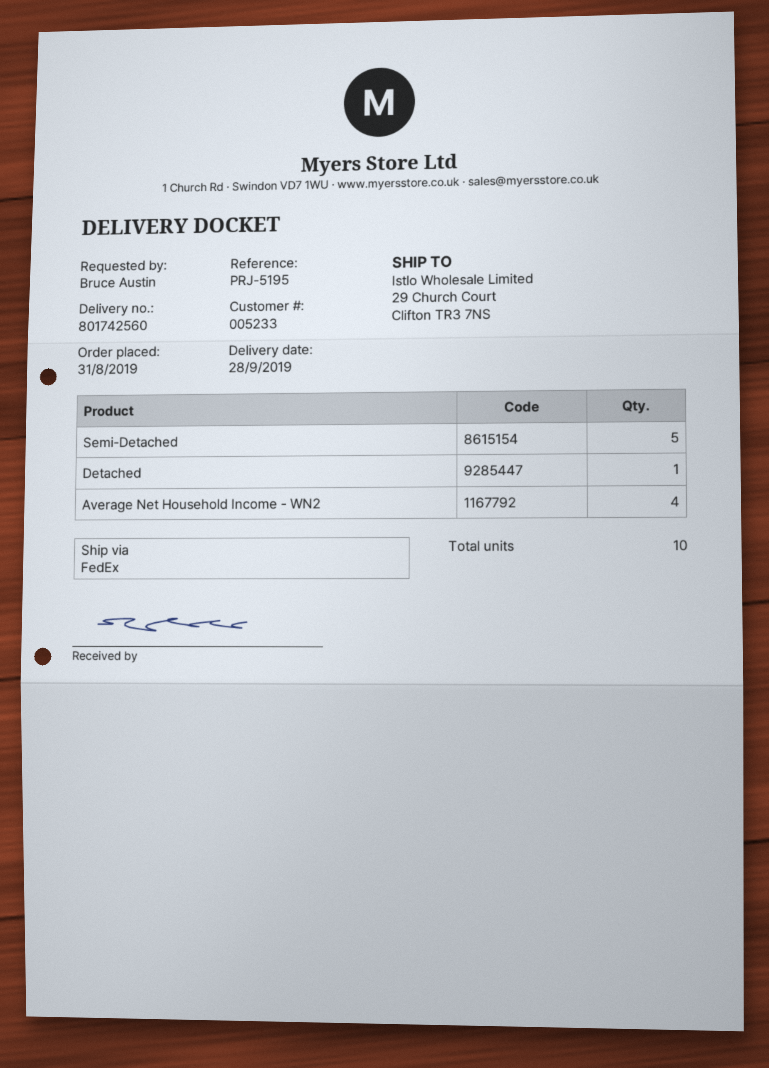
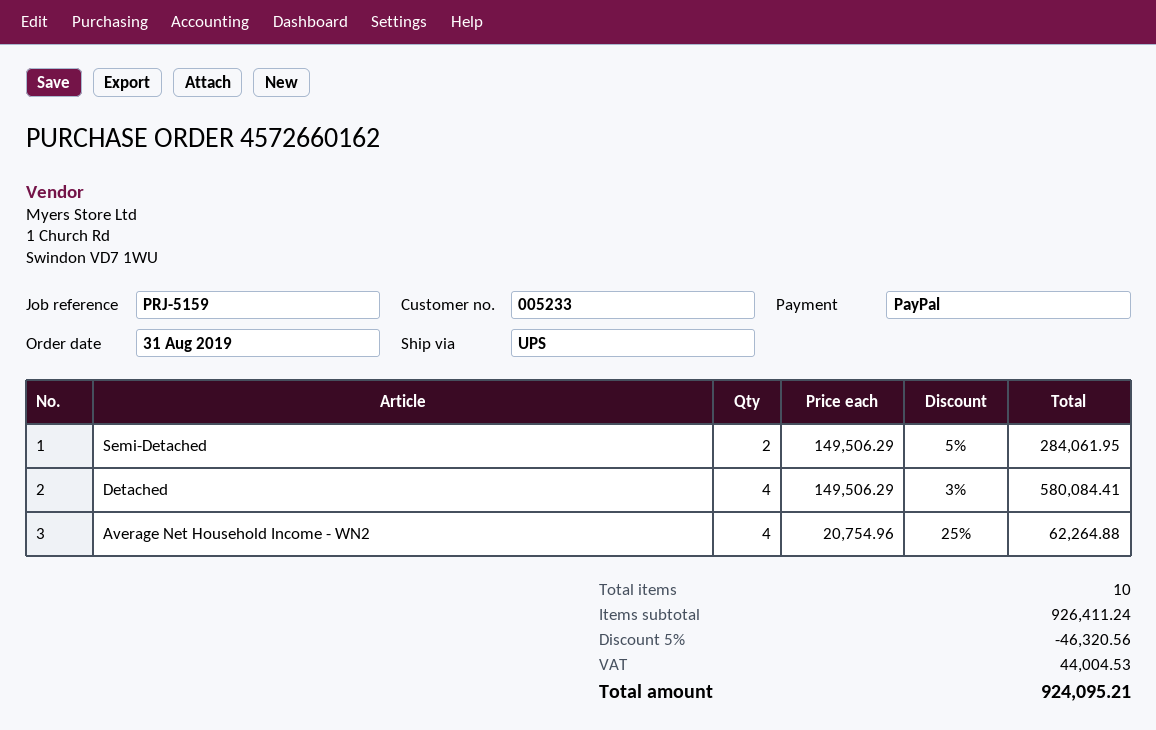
reference: PRJ-5195 -> PRJ-5159
shipping method: FedEx -> UPS
Semi-Detached: 5 -> 2
Detached: 1 -> 4

